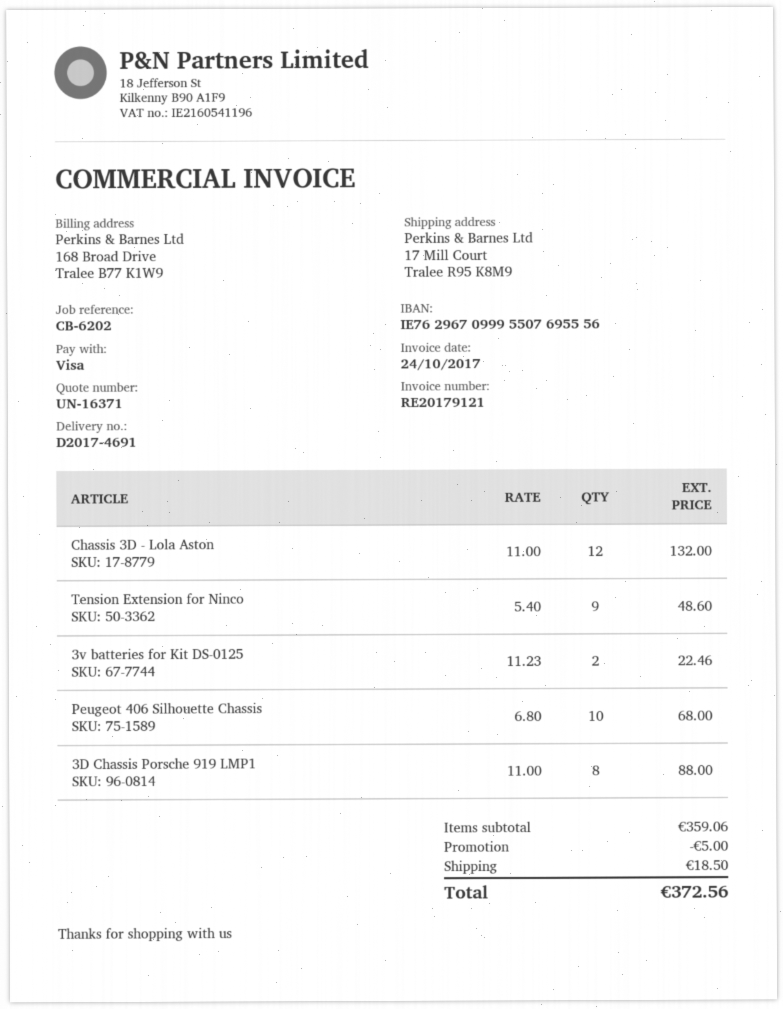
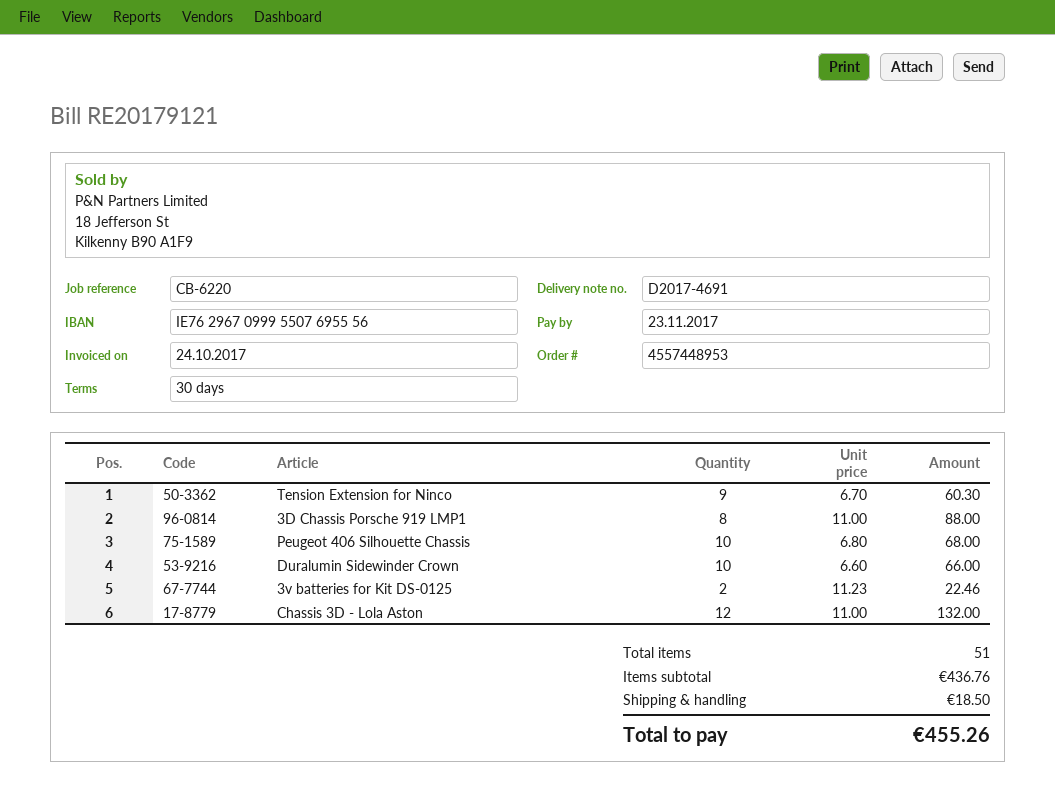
reference: CB-6202 -> CB-6220
Tension Extension for Ninco: 9 x 5.40 = 48.60 -> 9 x 6.70 = 60.30
Duralumin Sidewinder Crown: none -> 10 x 6.60 = 66.00
subtotal: 359.06 -> 436.76
discount: 5.00 -> none
total: 372.56 -> 455.26

